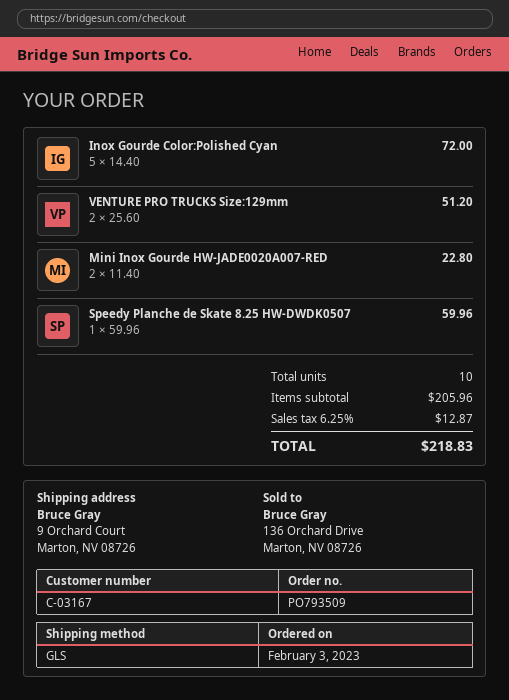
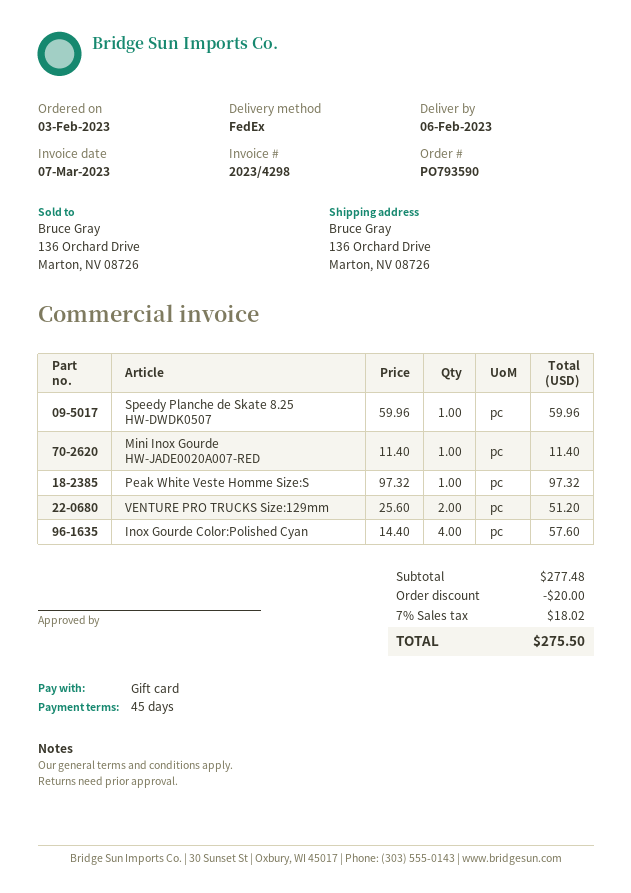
order number: PO793509 -> PO793590
shipping method: GLS -> FedEx
ship to: 9 Orchard Court, Marton, NV 08726 -> 136 Orchard Drive, Marton, NV 08726
Inox Gourde Color:Polished Cyan: 5 x 14.40 = 72.00 -> 4 x 14.40 = 57.60
Mini Inox Gourde HW-JADE0020A007-RED: 2 x 11.40 = 22.80 -> 1 x 11.40 = 11.40
Peak White Veste Homme Size:S: none -> 1 x 97.32 = 97.32
subtotal: 205.96 -> 277.48
discount: none -> 20.00
tax: 6.25% = 12.87 -> 7% = 18.02
total: 218.83 -> 275.50

